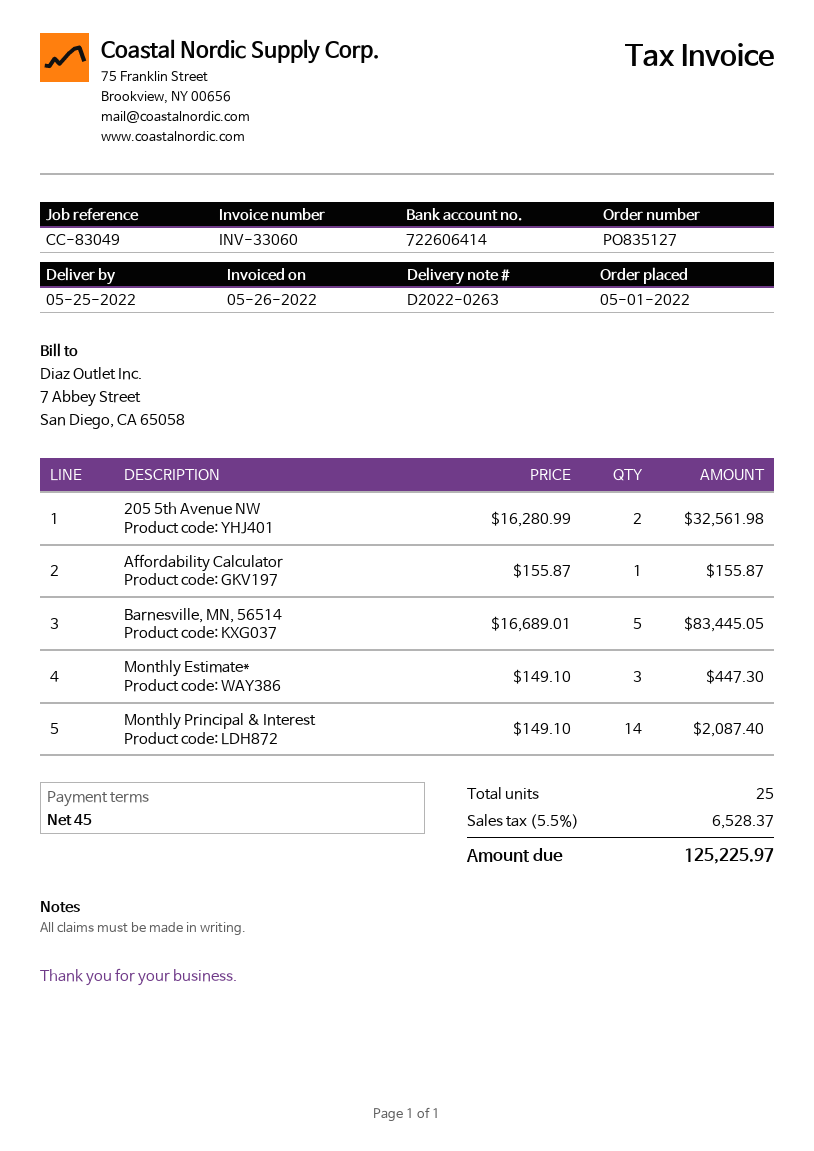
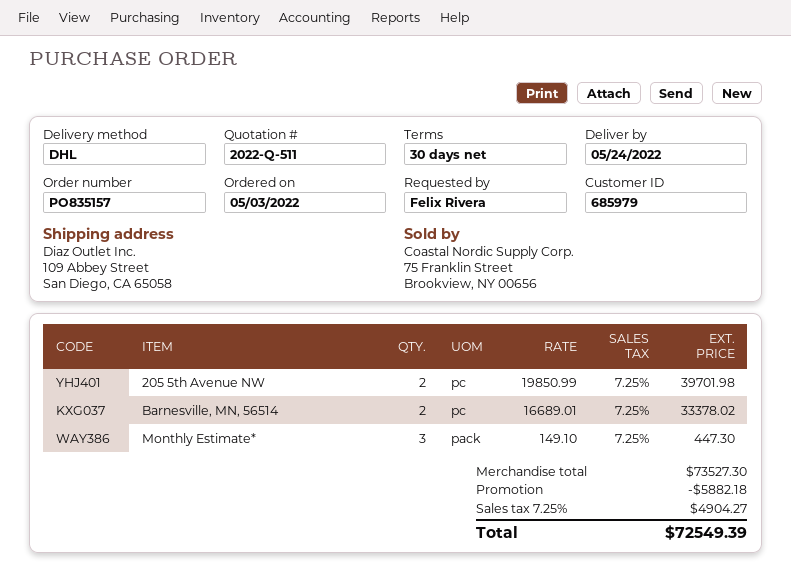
order number: PO835127 -> PO835157
order date: 2022-05-01 -> 2022-05-03
delivery date: 2022-05-25 -> 2022-05-24
payment terms: 45 days -> 30 days
205 5th Avenue NW: 2 x 16280.99 = 32561.98 -> 2 x 19850.99 = 39701.98
Affordability Calculator: 1 x 155.87 = 155.87 -> none
Barnesville, MN, 56514: 5 x 16689.01 = 83445.05 -> 2 x 16689.01 = 33378.02
Monthly Principal & Interest: 14 x 149.10 = 2087.40 -> none
discount: none -> 5882.18
tax: 5.5% = 6528.37 -> 7.25% = 4904.27
total: 125225.97 -> 72549.39

